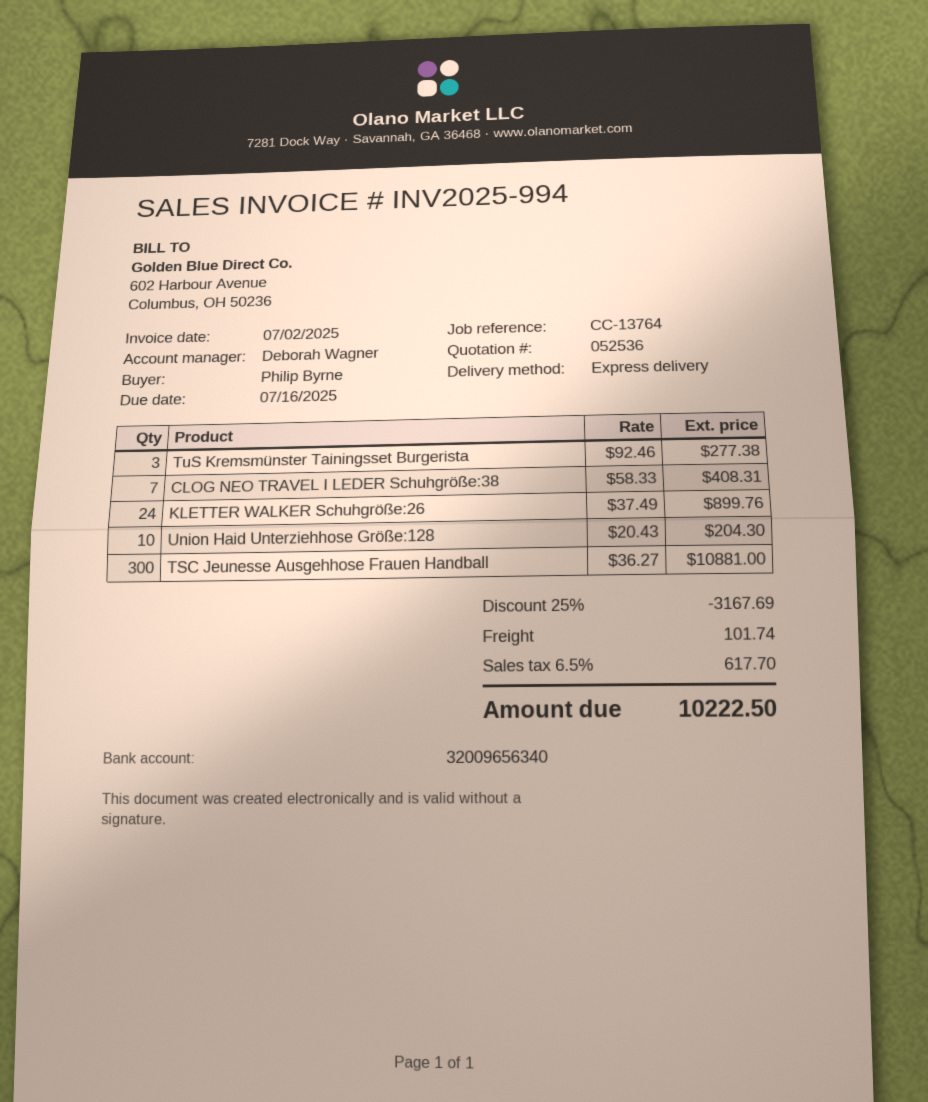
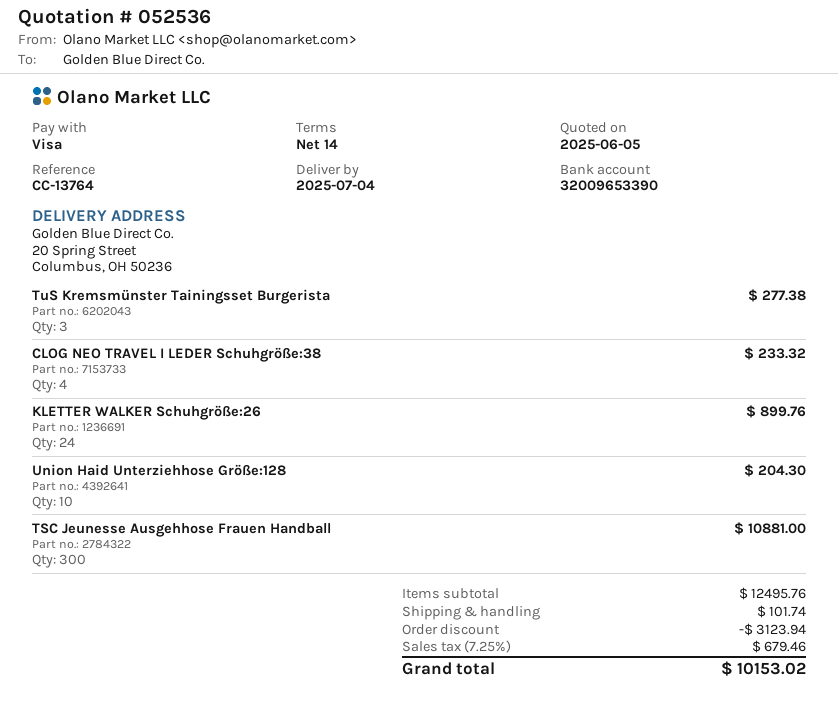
bank account: 32009656340 -> 32009653390
CLOG NEO TRAVEL I LEDER Schuhgröße:38: 7 for 408.31 -> 4 for 233.32
discount: 3167.69 -> 3123.94
tax: 6.5% = 617.70 -> 7.25% = 679.46
total: 10222.50 -> 10153.02

